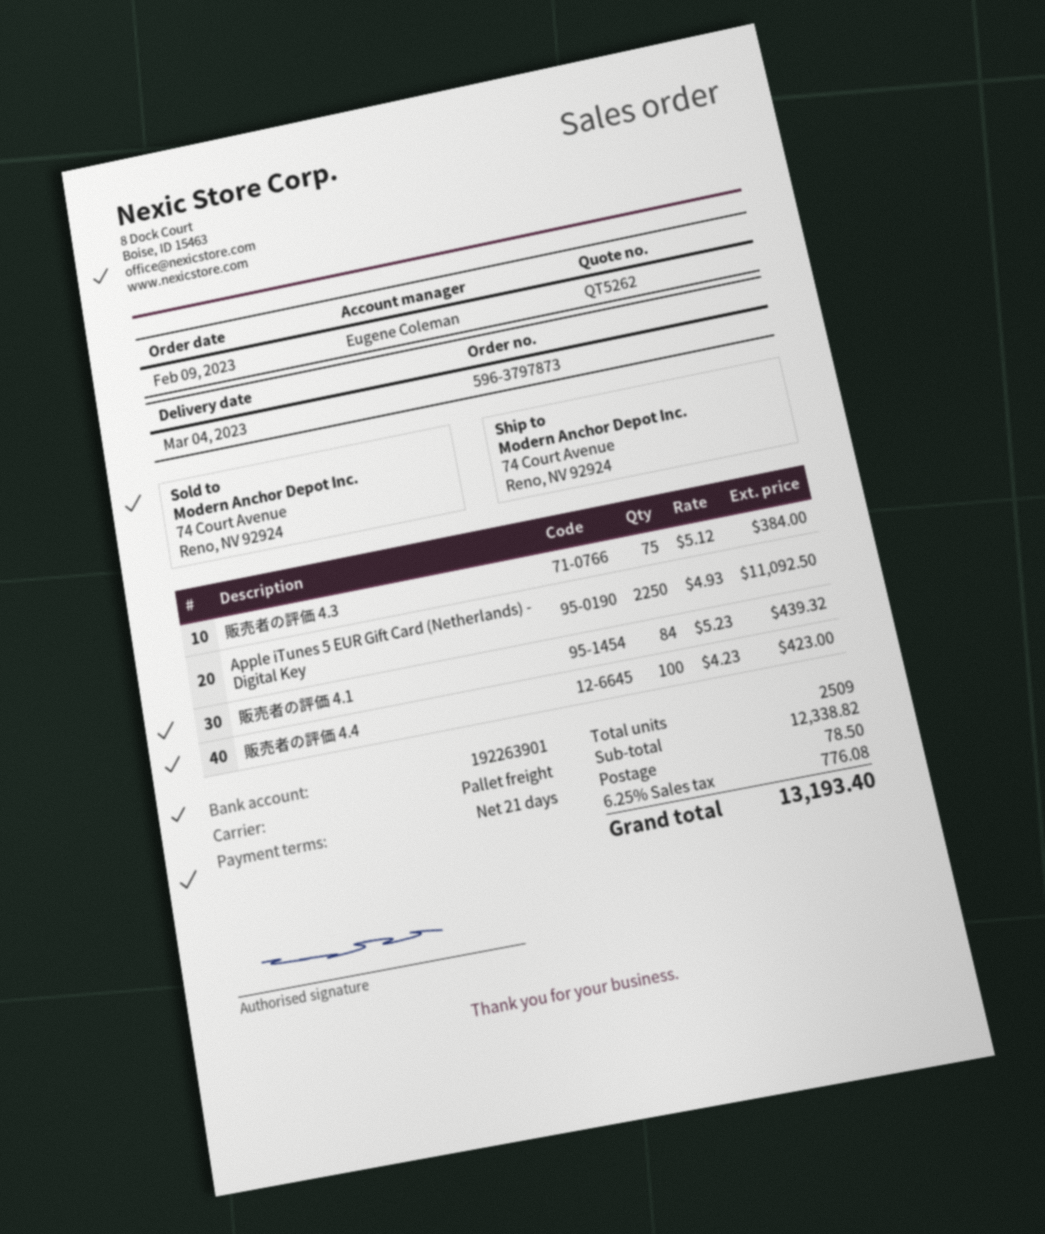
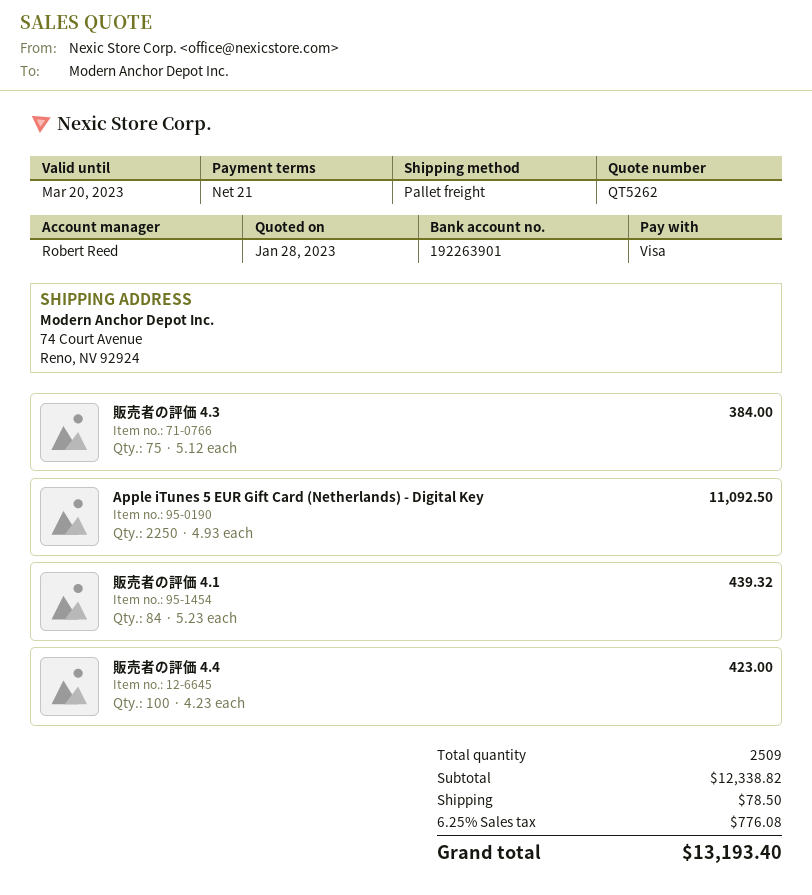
sales rep: Eugene Coleman -> Robert Reed

